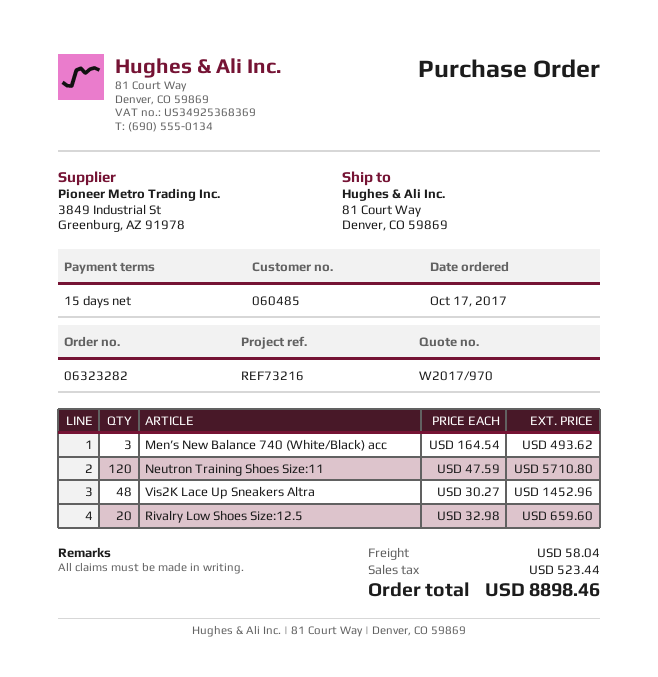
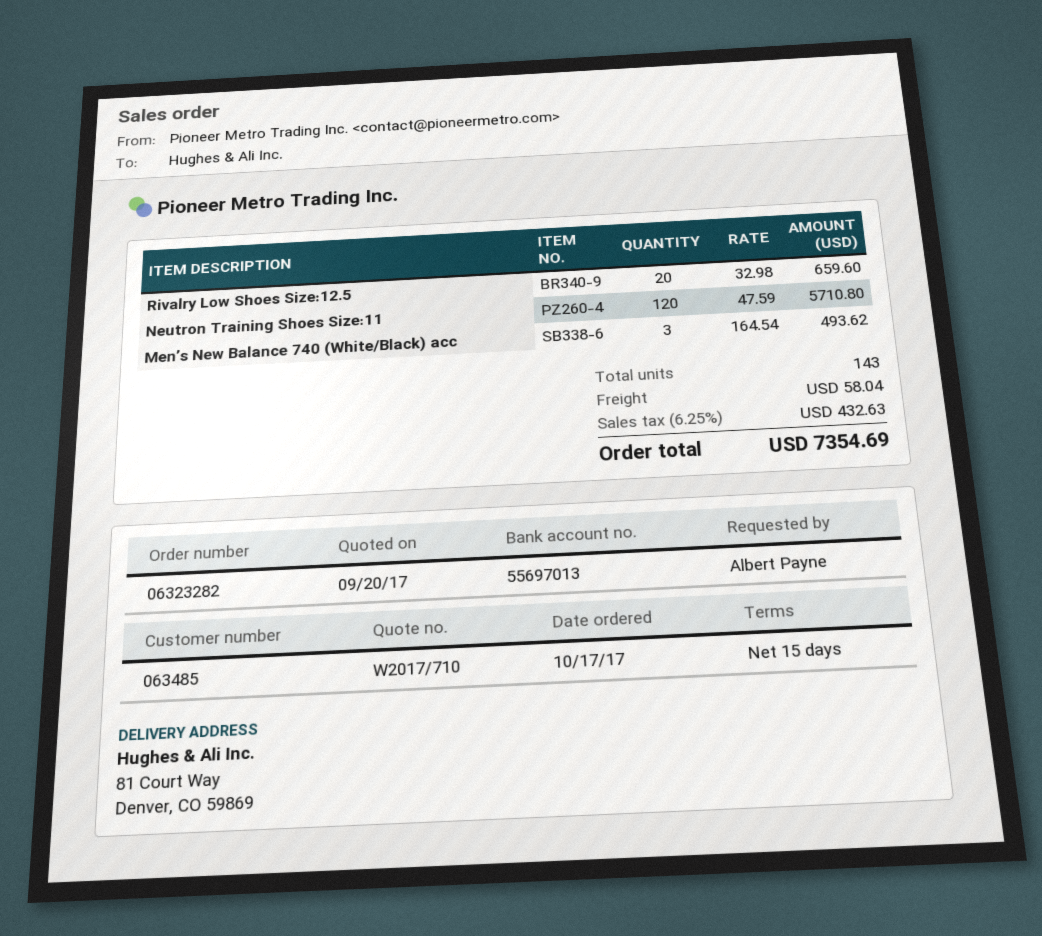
quote number: W2017/970 -> W2017/710
customer number: 060485 -> 063485
Vis2K Lace Up Sneakers Altra: 48 x 30.27 = 1452.96 -> none
tax: 523.44 -> 432.63
total: 8898.46 -> 7354.69

